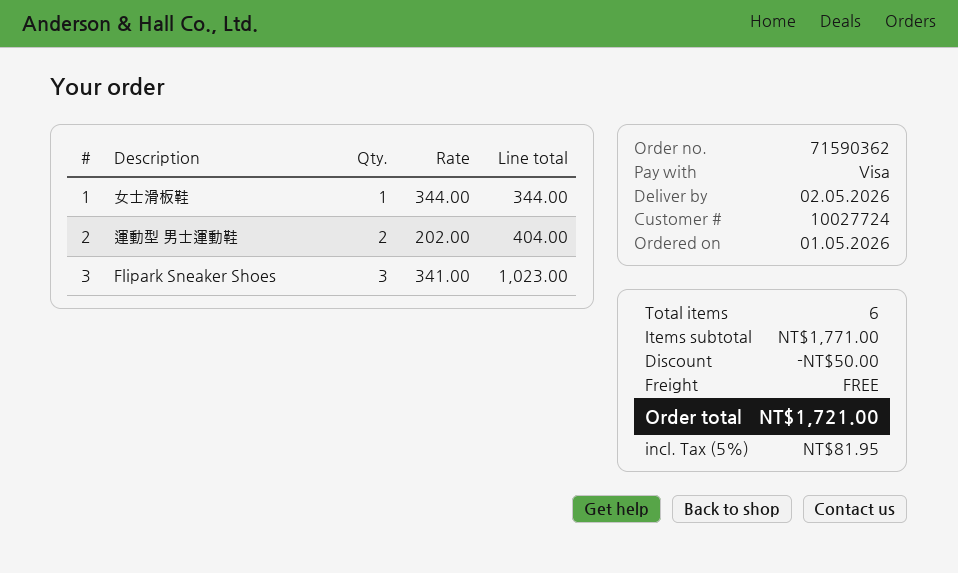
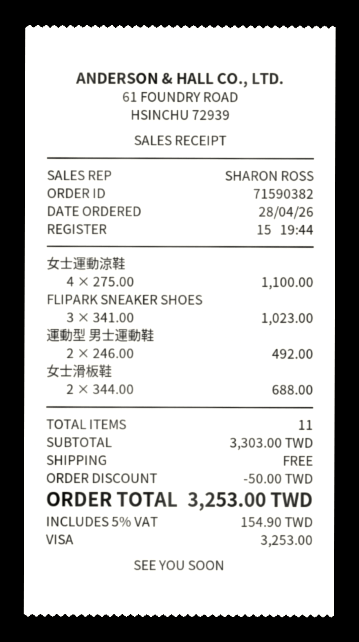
order number: 71590362 -> 71590382
order date: 2026-05-01 -> 2026-04-28
女士滑板鞋: 1 x 344.00 = 344.00 -> 2 x 344.00 = 688.00
運動型 男士運動鞋: 2 x 202.00 = 404.00 -> 2 x 246.00 = 492.00
女士運動涼鞋: none -> 4 x 275.00 = 1100.00
total quantity: 6 -> 11
subtotal: 1771.00 -> 3303.00
tax: 5% = 81.95 -> 5% = 154.90
total: 1721.00 -> 3253.00

